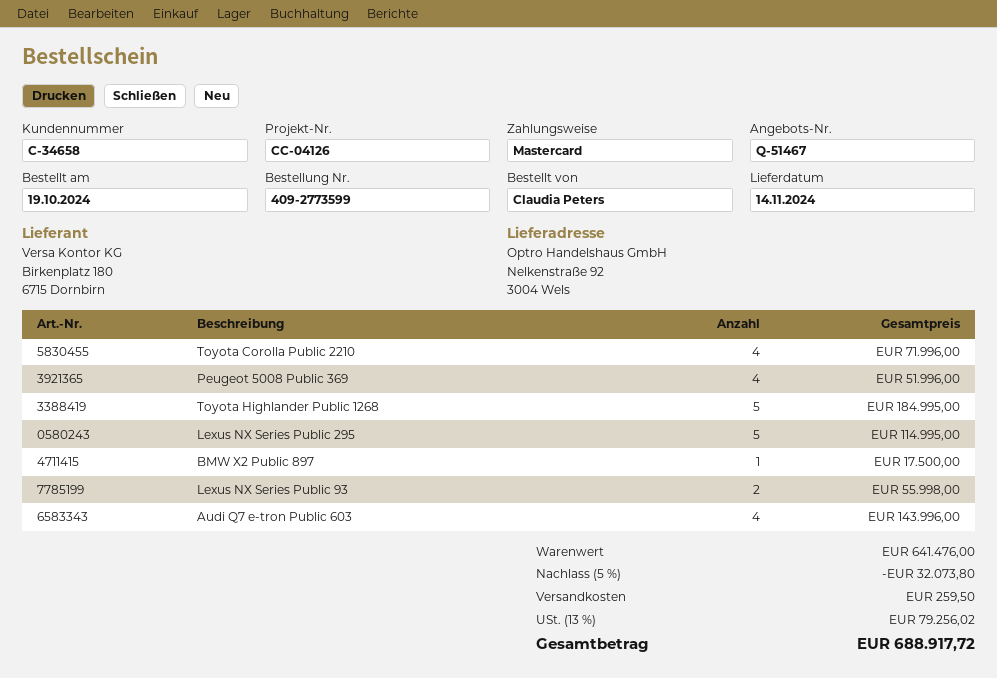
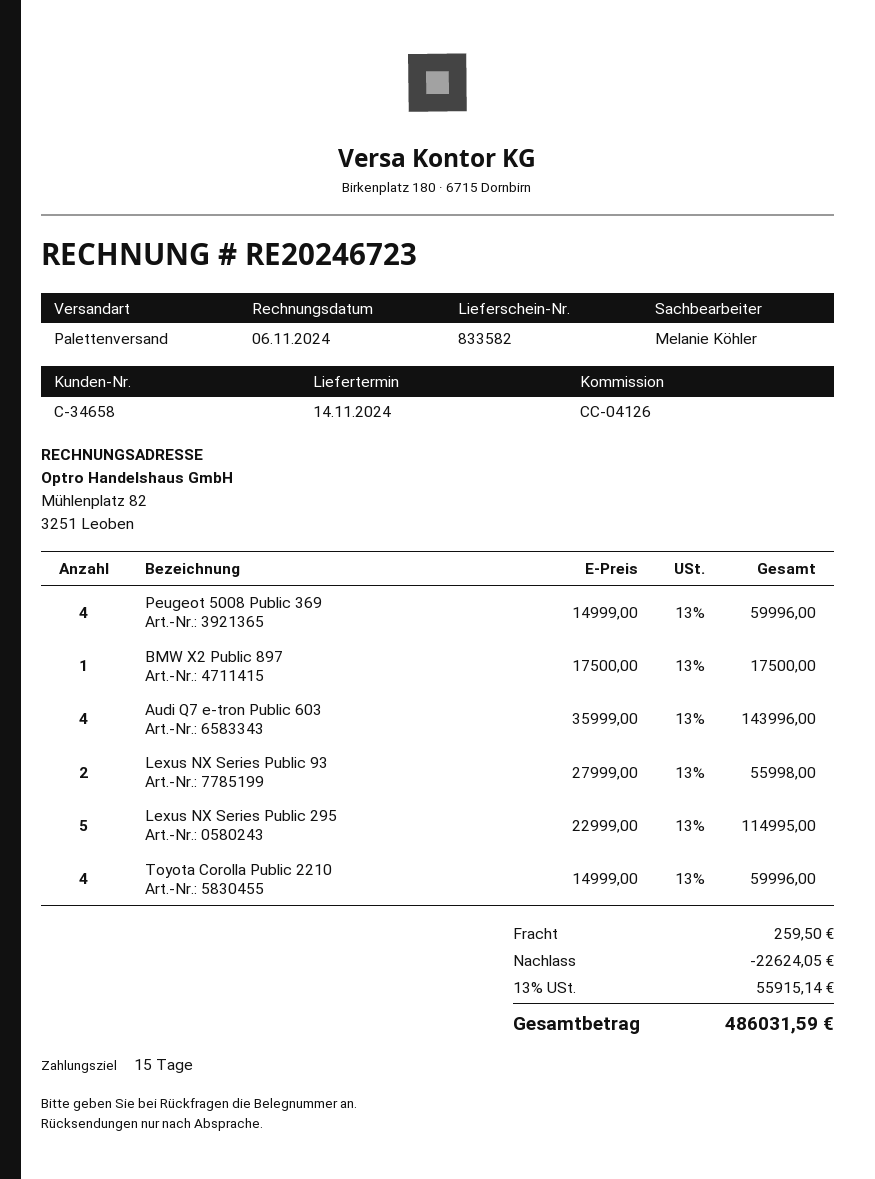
Toyota Corolla Public 2210: 4 for 71996.00 -> 4 for 59996.00
Peugeot 5008 Public 369: 4 for 51996.00 -> 4 for 59996.00
Toyota Highlander Public 1268: 5 for 184995.00 -> none
discount: 32073.80 -> 22624.05
tax: 13% = 79256.02 -> 13% = 55915.14
total: 688917.72 -> 486031.59

